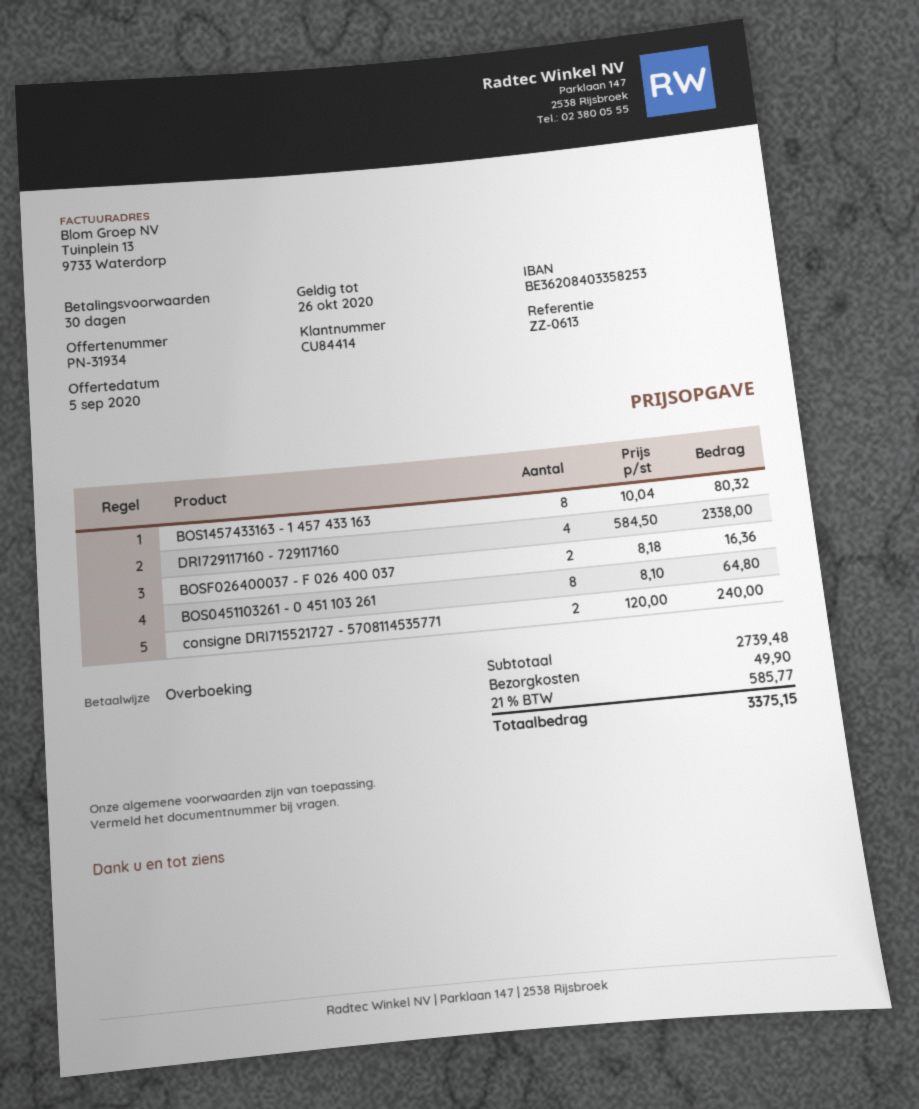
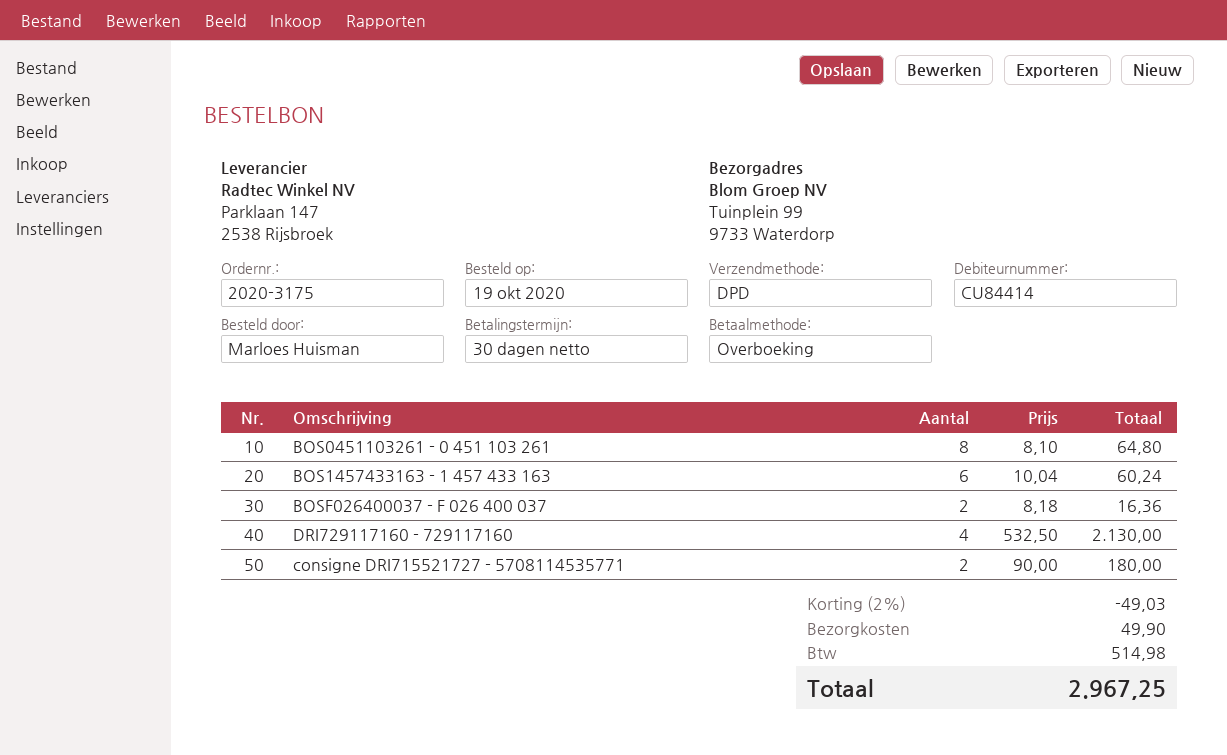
BOS1457433163 - 1 457 433 163: 8 x 10.04 = 80.32 -> 6 x 10.04 = 60.24
DRI729117160 - 729117160: 4 x 584.50 = 2338.00 -> 4 x 532.50 = 2130.00
consigne DRI715521727 - 5708114535771: 2 x 120.00 = 240.00 -> 2 x 90.00 = 180.00
discount: none -> 2% = 49.03
tax: 585.77 -> 514.98
total: 3375.15 -> 2967.25

